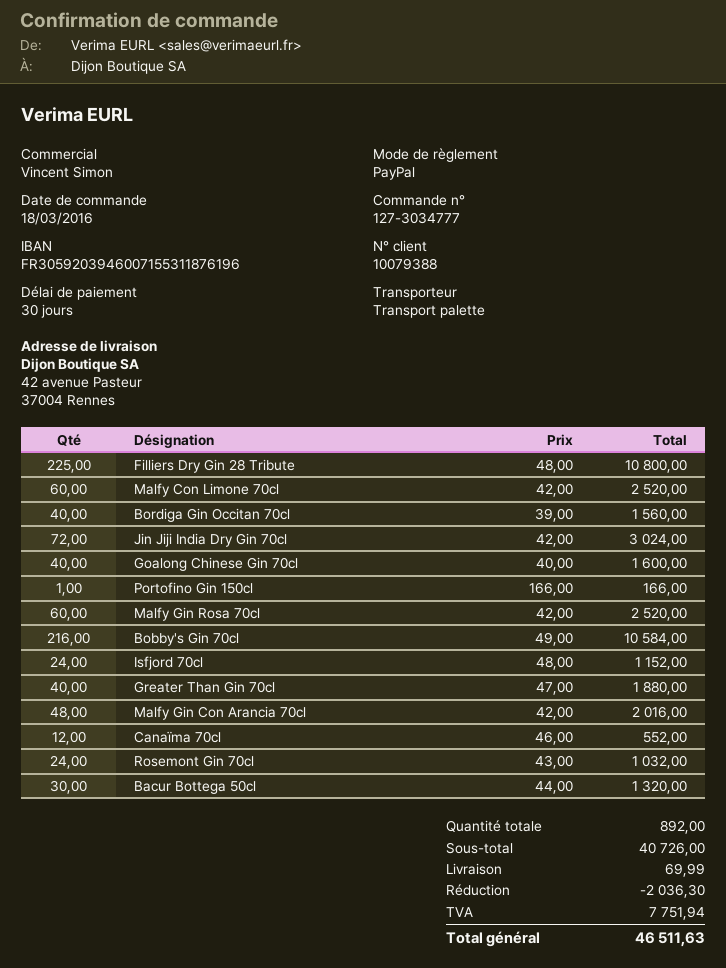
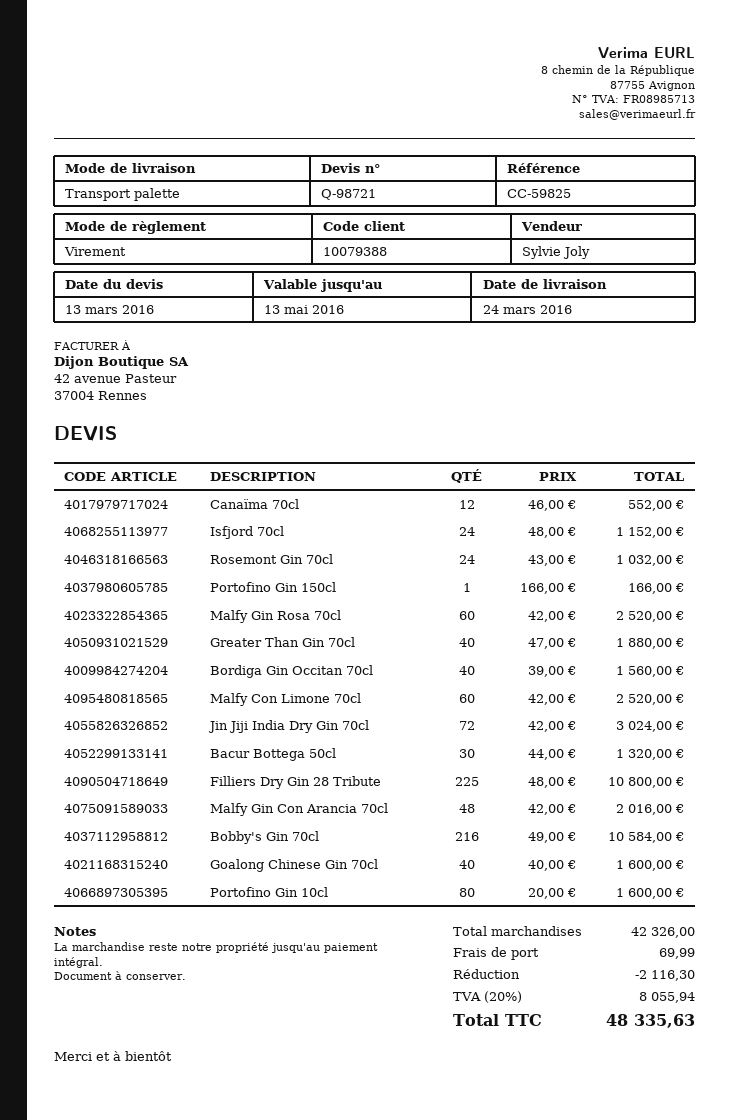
sales rep: Vincent Simon -> Sylvie Joly
payment method: PayPal -> bank transfer
Portofino Gin 10cl: none -> 80 x 20.00 = 1600.00
subtotal: 40726.00 -> 42326.00
discount: 2036.30 -> 2116.30
tax: 7751.94 -> 8055.94
total: 46511.63 -> 48335.63

